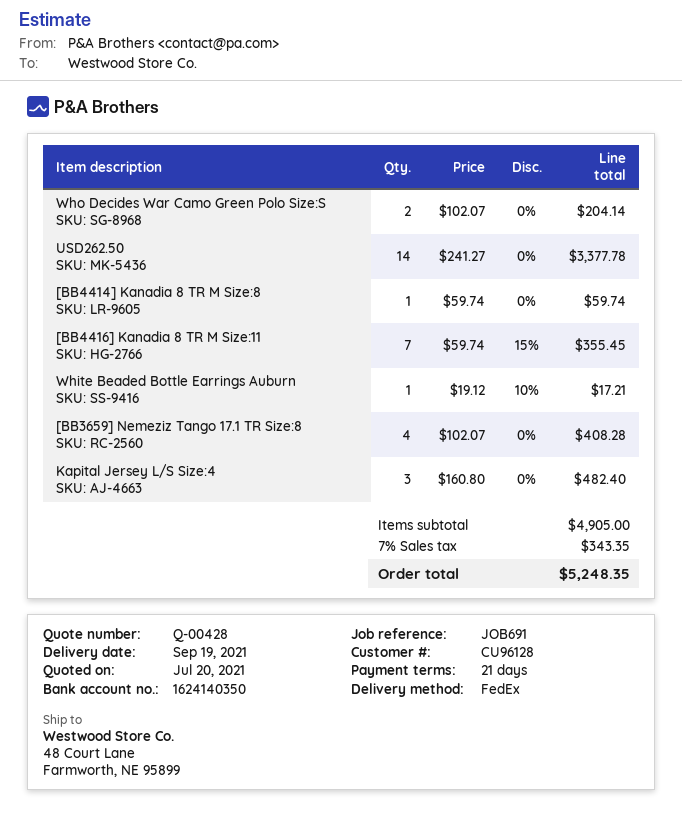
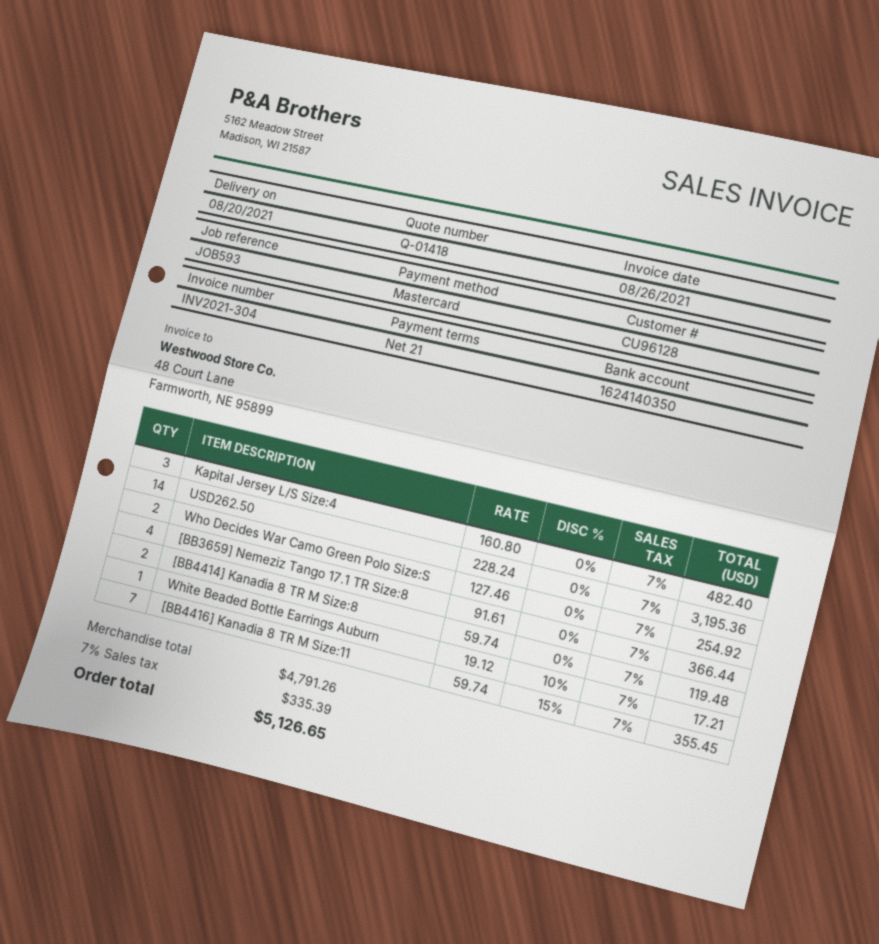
quote number: Q-00428 -> Q-01418
delivery date: 2021-09-19 -> 2021-08-20
reference: JOB691 -> JOB593
Who Decides War Camo Green Polo Size:S: 2 x 102.07 = 204.14 -> 2 x 127.46 = 254.92
USD262.50: 14 x 241.27 = 3377.78 -> 14 x 228.24 = 3195.36
[BB4414] Kanadia 8 TR M Size:8: 1 x 59.74 = 59.74 -> 2 x 59.74 = 119.48
[BB3659] Nemeziz Tango 17.1 TR Size:8: 4 x 102.07 = 408.28 -> 4 x 91.61 = 366.44
subtotal: 4905.00 -> 4791.26
tax: 7% = 343.35 -> 7% = 335.39
total: 5248.35 -> 5126.65

